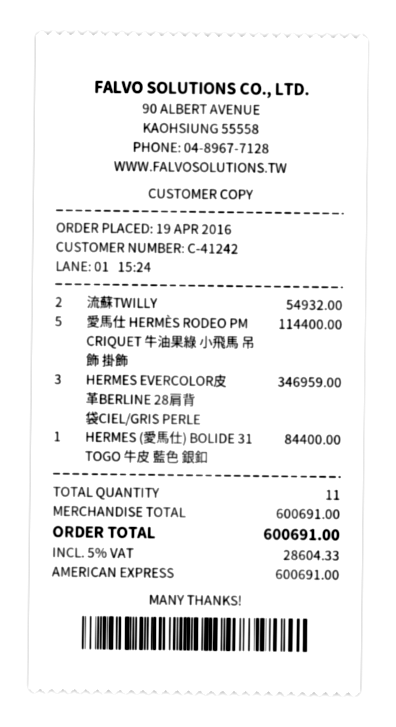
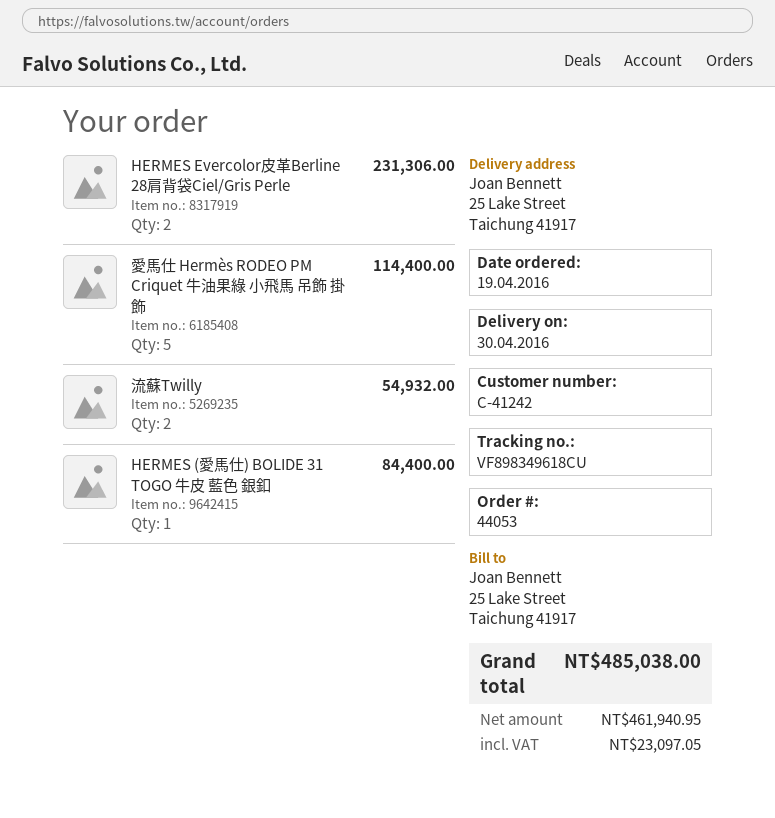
HERMES EVERCOLOR皮革BERLINE 28肩背袋CIEL/GRIS PERLE: 3 for 346959.00 -> 2 for 231306.00
tax: 28604.33 -> 23097.05
total: 600691.00 -> 485038.00

